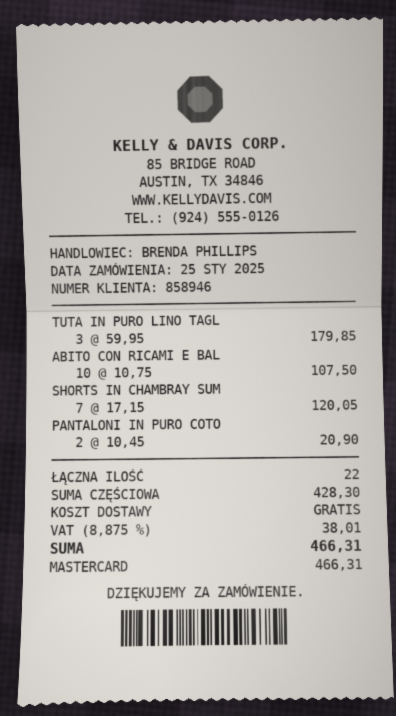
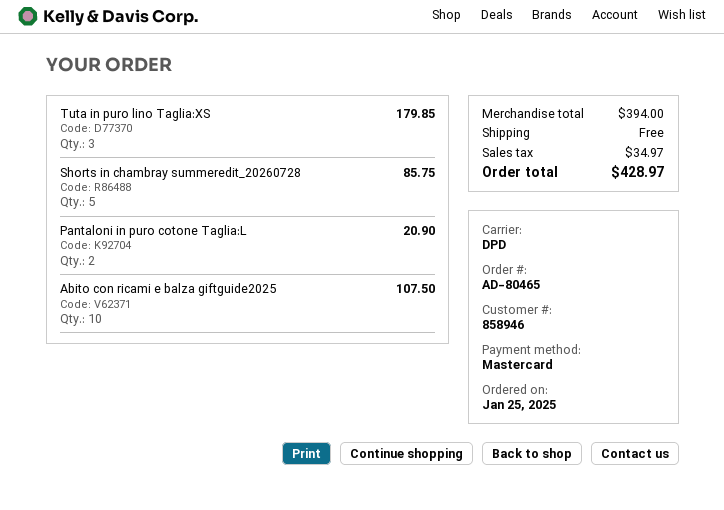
SHORTS IN CHAMBRAY SUM: 7 for 120.05 -> 5 for 85.75
subtotal: 428.30 -> 394.00
tax: 38.01 -> 34.97
total: 466.31 -> 428.97

